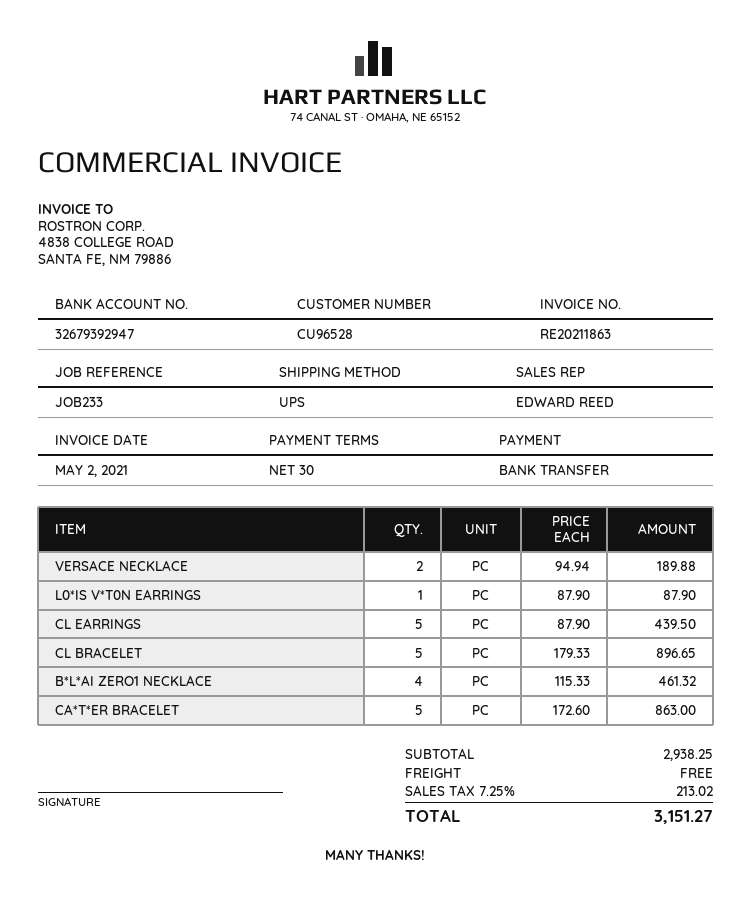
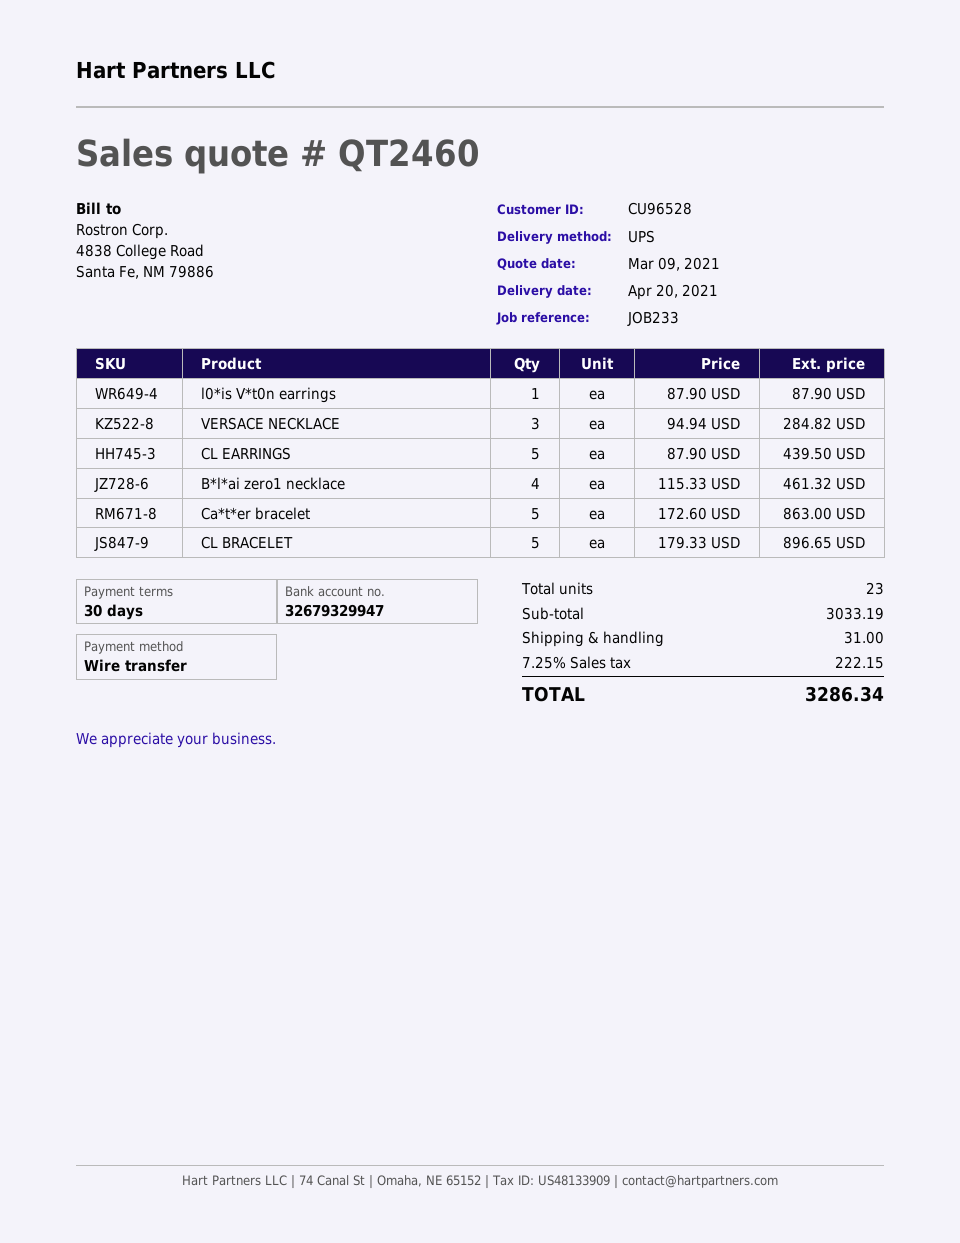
bank account: 32679392947 -> 32679329947
VERSACE NECKLACE: 2 x 94.94 = 189.88 -> 3 x 94.94 = 284.82
subtotal: 2938.25 -> 3033.19
shipping: 0.00 -> 31.00
tax: 7.25% = 213.02 -> 7.25% = 222.15
total: 3151.27 -> 3286.34

